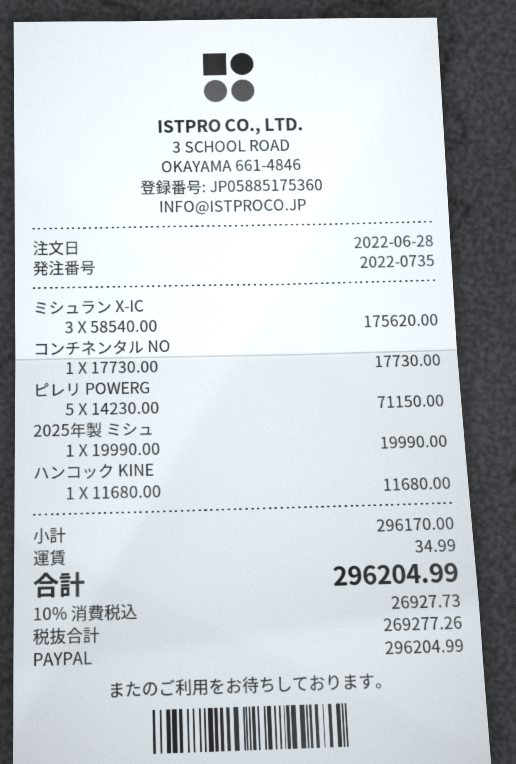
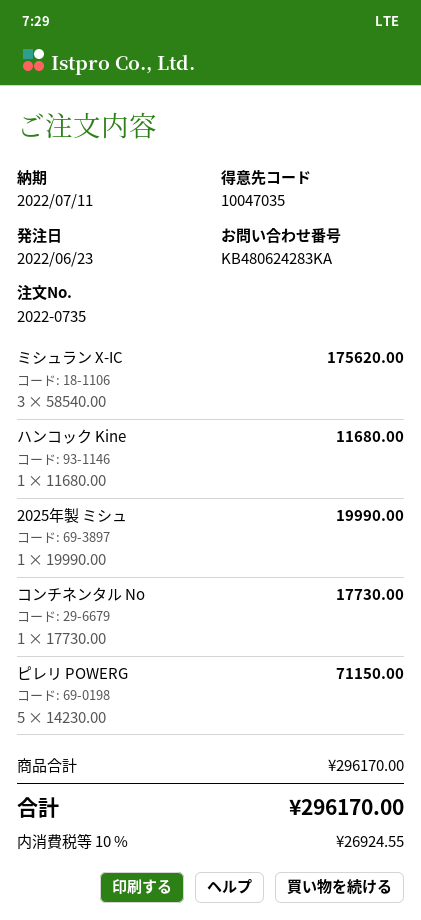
order date: 2022-06-28 -> 2022-06-23
shipping: 34.99 -> none
tax: 10% = 26927.73 -> 10% = 26924.55
total: 296204.99 -> 296170.00

